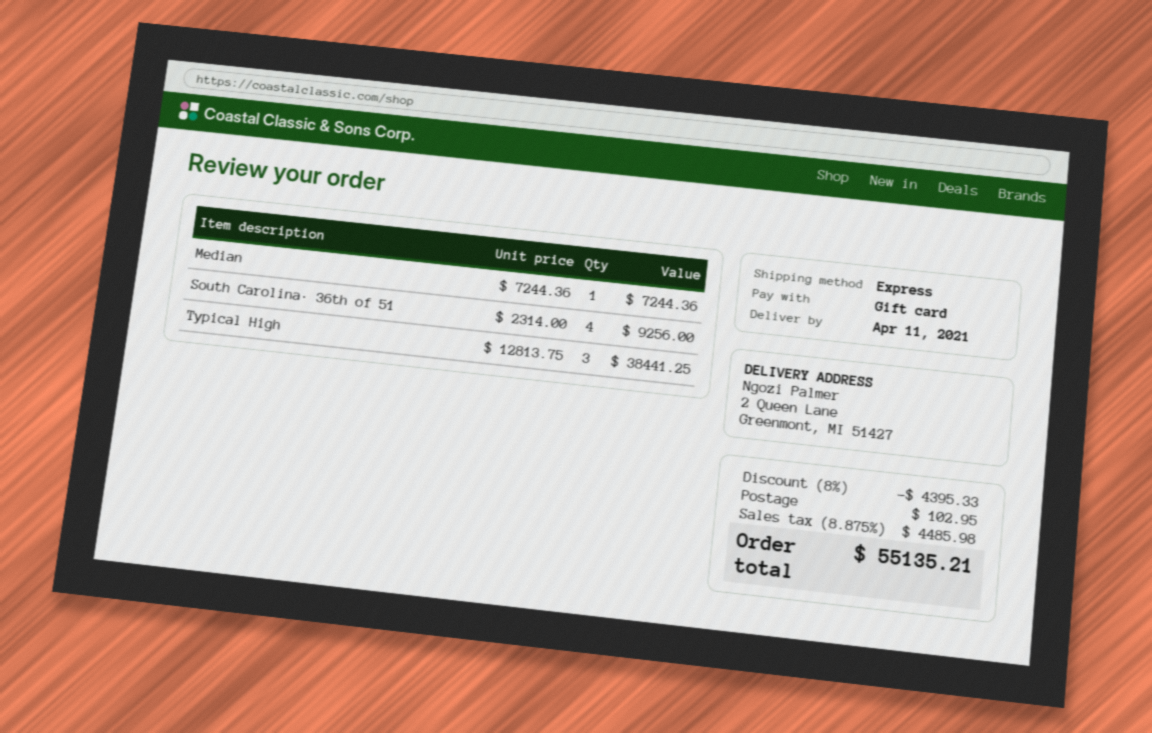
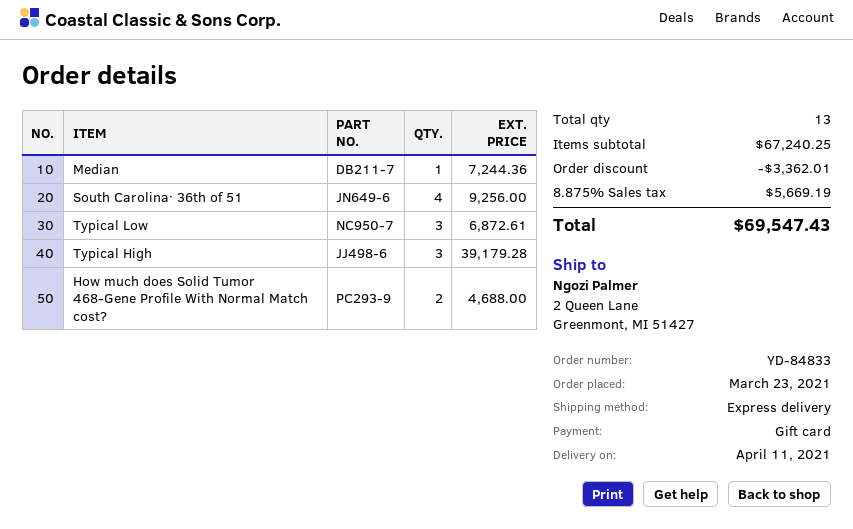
Typical High: 3 for 38441.25 -> 3 for 39179.28
Typical Low: none -> 3 for 6872.61
How much does Solid Tumor 468-Gene Profile With Normal Match cost?: none -> 2 for 4688.00
discount: 4395.33 -> 3362.01
shipping: 102.95 -> none
tax: 8.875% = 4485.98 -> 8.875% = 5669.19
total: 55135.21 -> 69547.43

